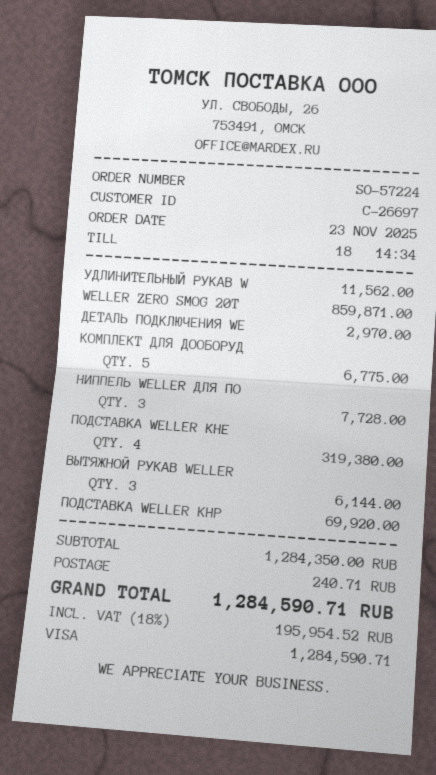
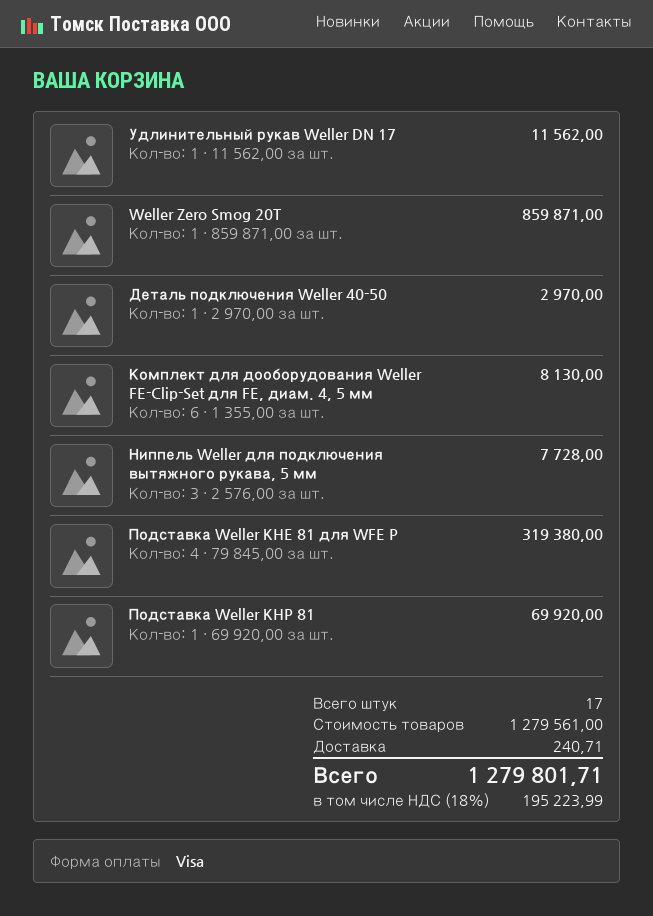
КОМПЛЕКТ ДЛЯ ДООБОРУД: 5 for 6775.00 -> 6 for 8130.00
ВЫТЯЖНОЙ РУКАВ WELLER: 3 for 6144.00 -> none
subtotal: 1284350.00 -> 1279561.00
tax: 18% = 195954.52 -> 18% = 195223.99
total: 1284590.71 -> 1279801.71

